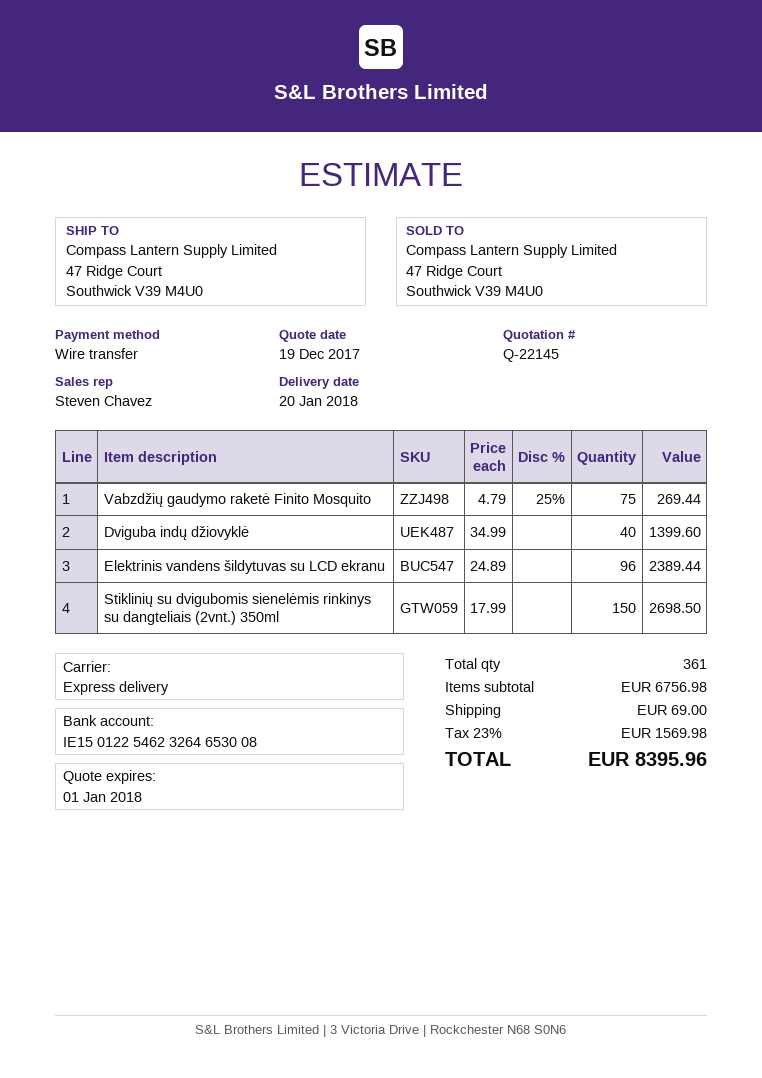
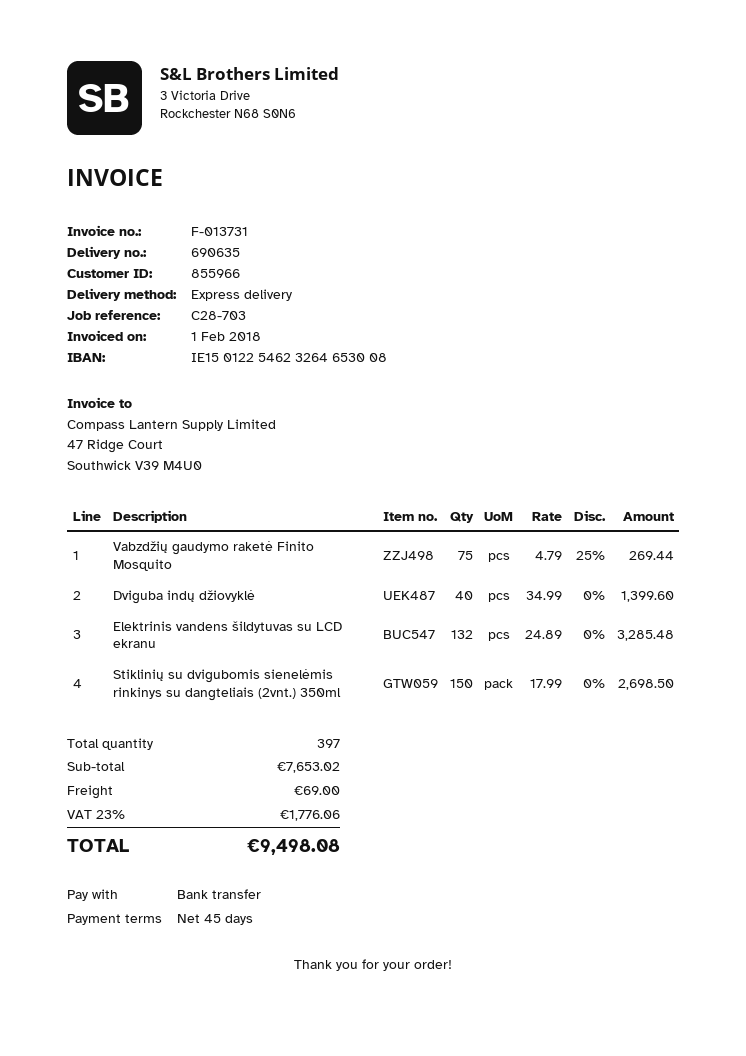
Elektrinis vandens šildytuvas su LCD ekranu: 96 x 24.89 = 2389.44 -> 132 x 24.89 = 3285.48
total quantity: 361 -> 397
subtotal: 6756.98 -> 7653.02
tax: 23% = 1569.98 -> 23% = 1776.06
total: 8395.96 -> 9498.08

